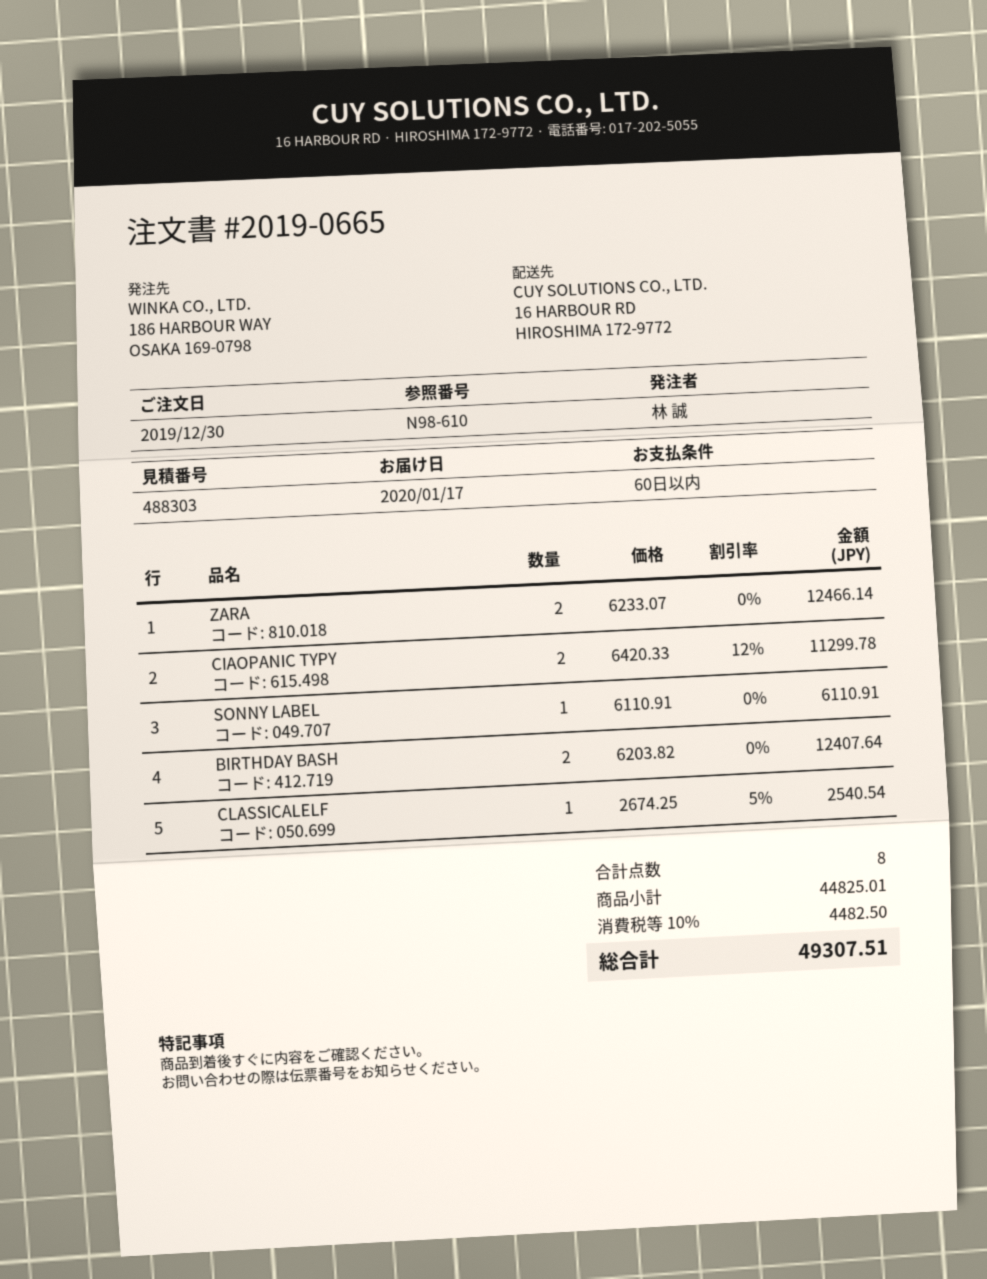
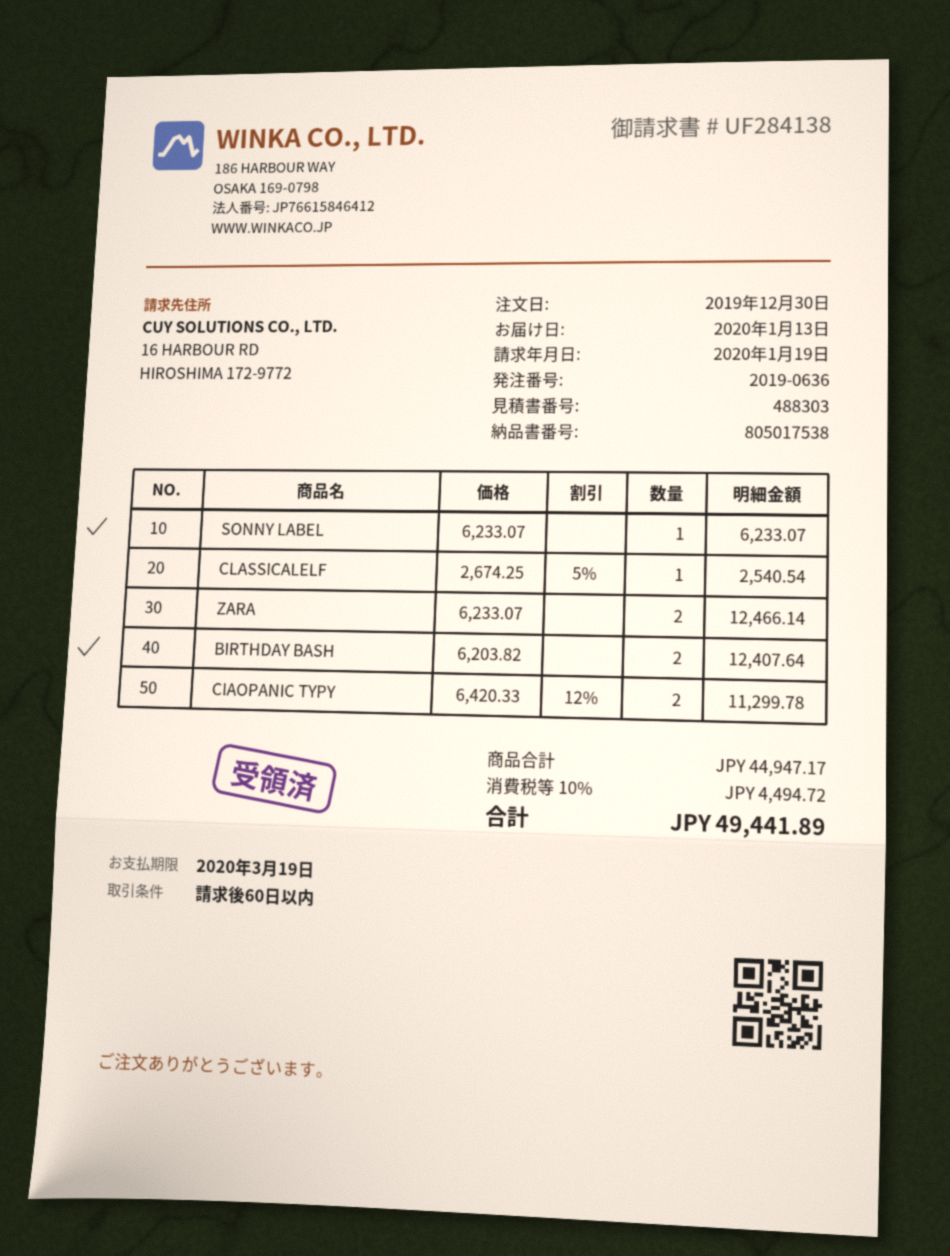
order number: 2019-0665 -> 2019-0636
delivery date: 2020-01-17 -> 2020-01-13
SONNY LABEL: 1 x 6110.91 = 6110.91 -> 1 x 6233.07 = 6233.07
subtotal: 44825.01 -> 44947.17
tax: 10% = 4482.50 -> 10% = 4494.72
total: 49307.51 -> 49441.89

